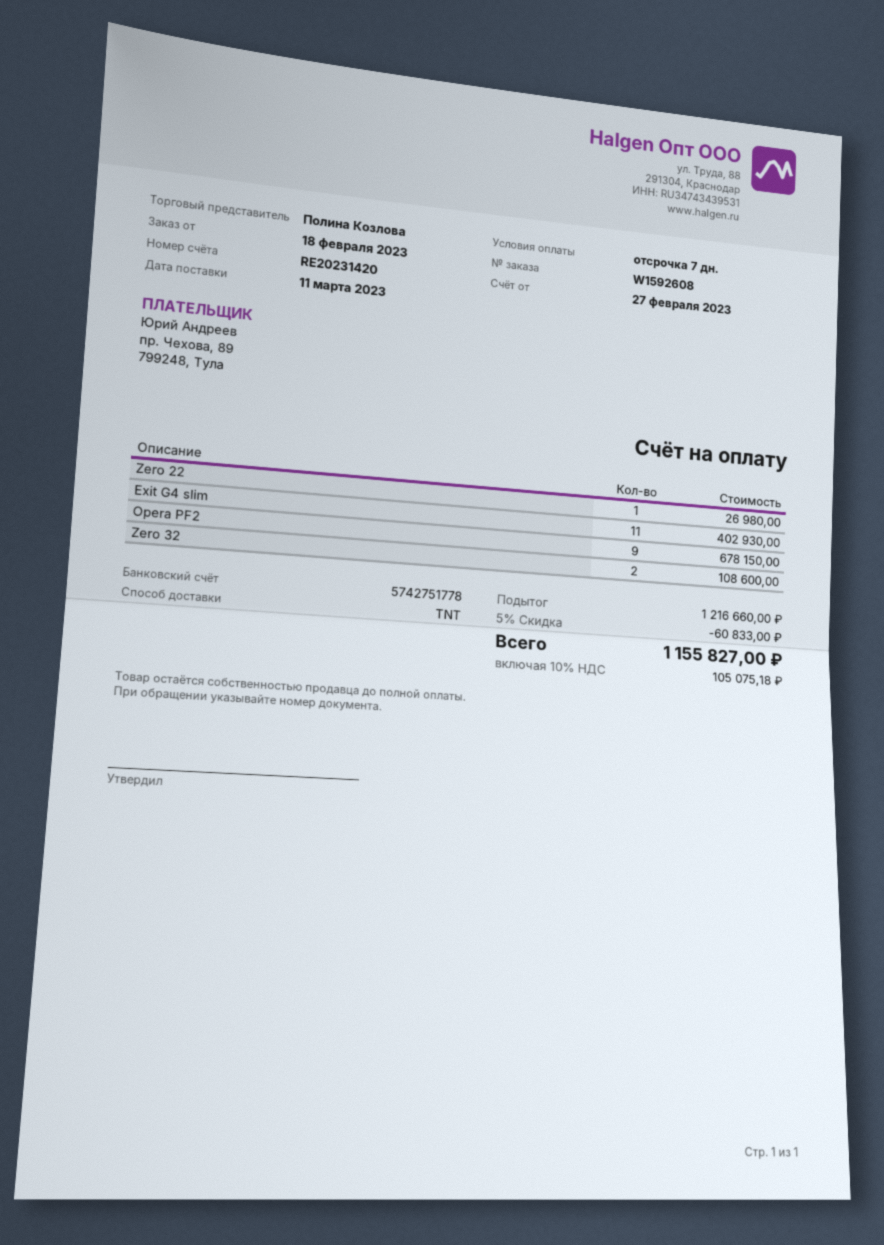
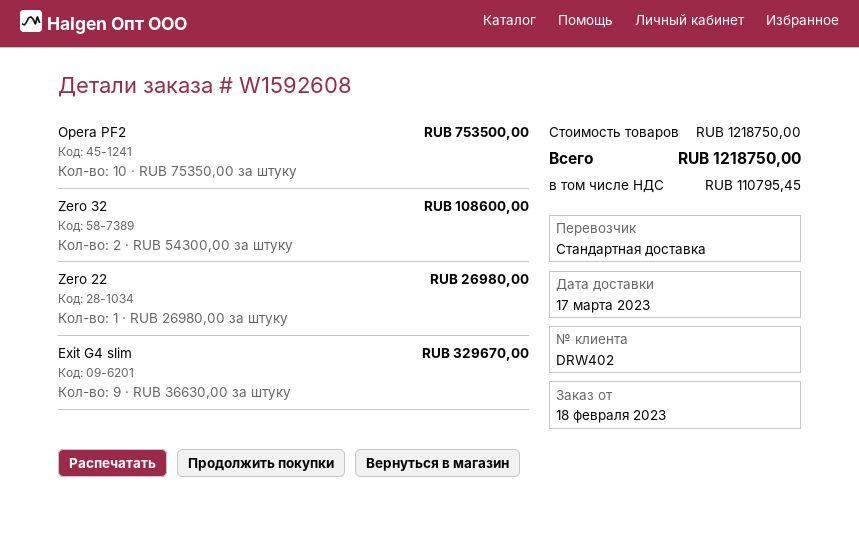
delivery date: 2023-03-11 -> 2023-03-17
shipping method: TNT -> standard
Exit G4 slim: 11 for 402930.00 -> 9 for 329670.00
Opera PF2: 9 for 678150.00 -> 10 for 753500.00
subtotal: 1216660.00 -> 1218750.00
discount: 5% = 60833.00 -> none
tax: 105075.18 -> 110795.45
total: 1155827.00 -> 1218750.00

